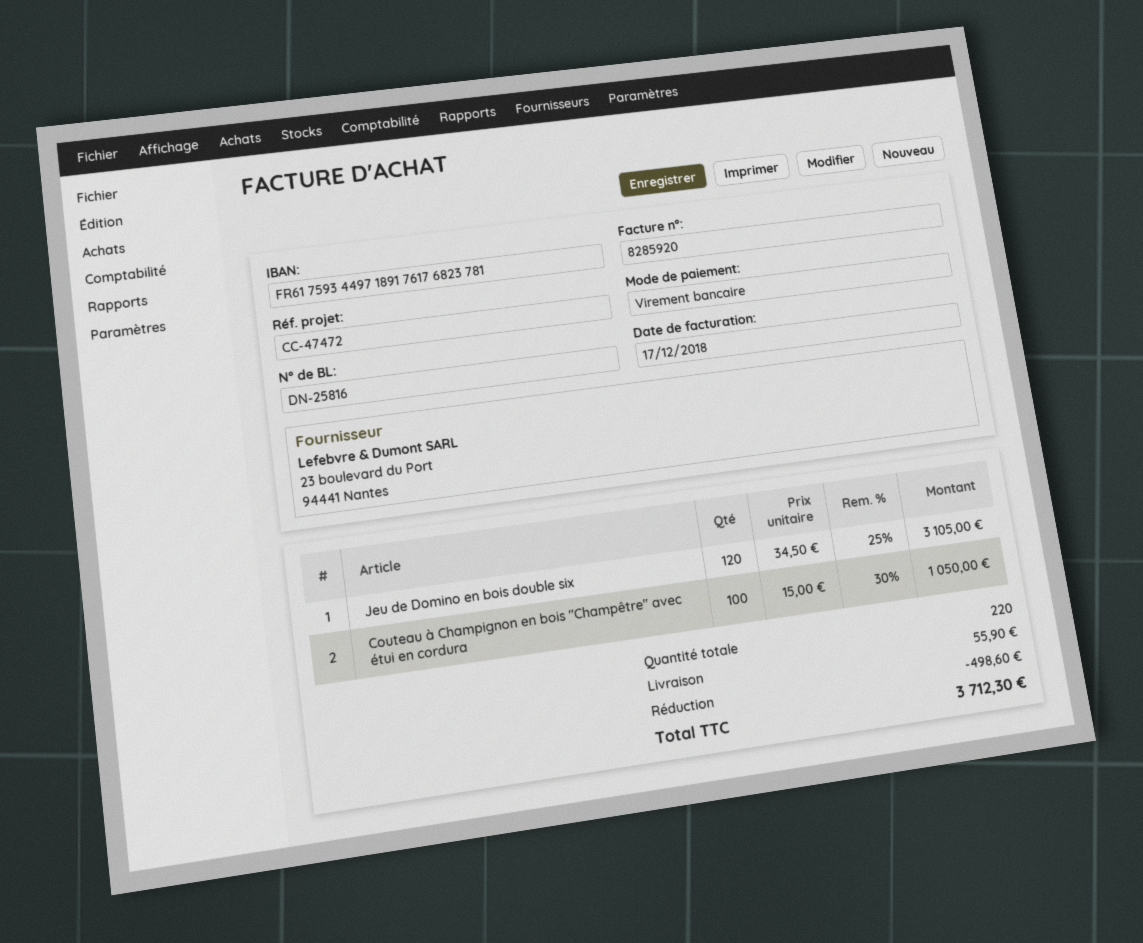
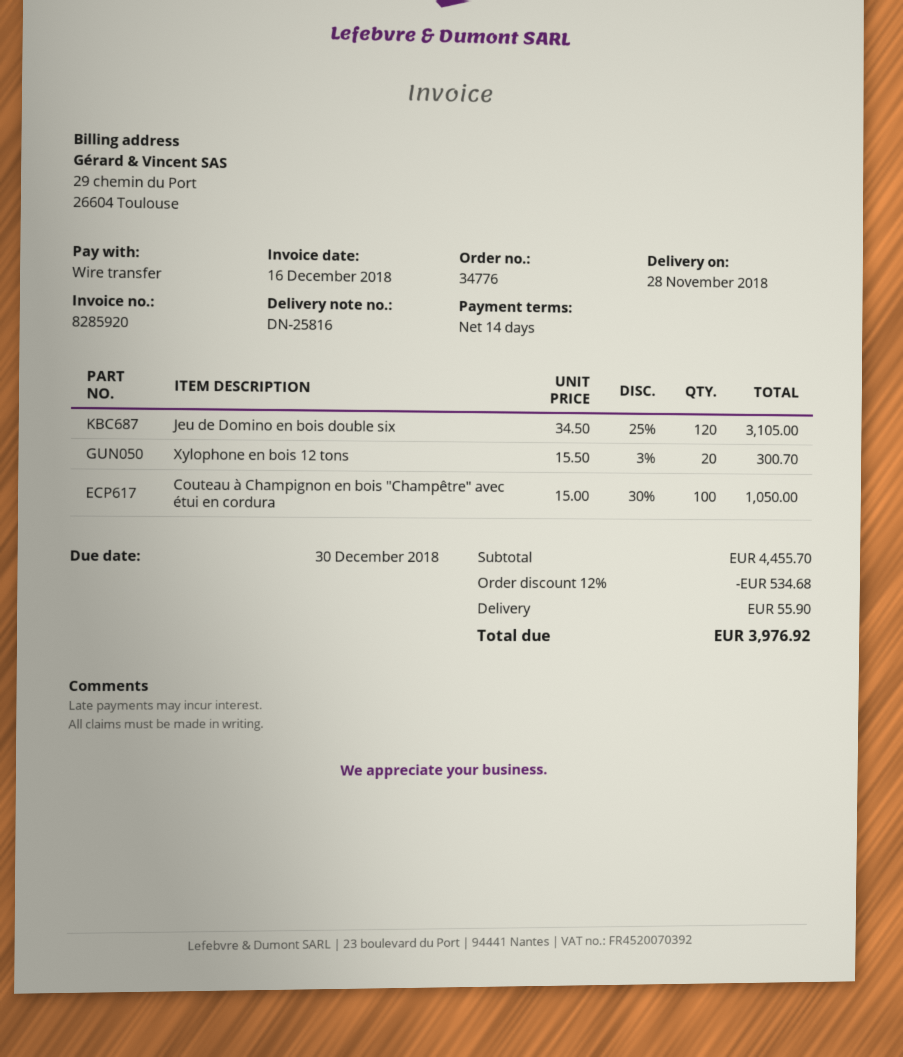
invoice date: 2018-12-17 -> 2018-12-16
Xylophone en bois 12 tons: none -> 20 x 15.50 - 3% = 300.70
discount: 498.60 -> 534.68
total: 3712.30 -> 3976.92

